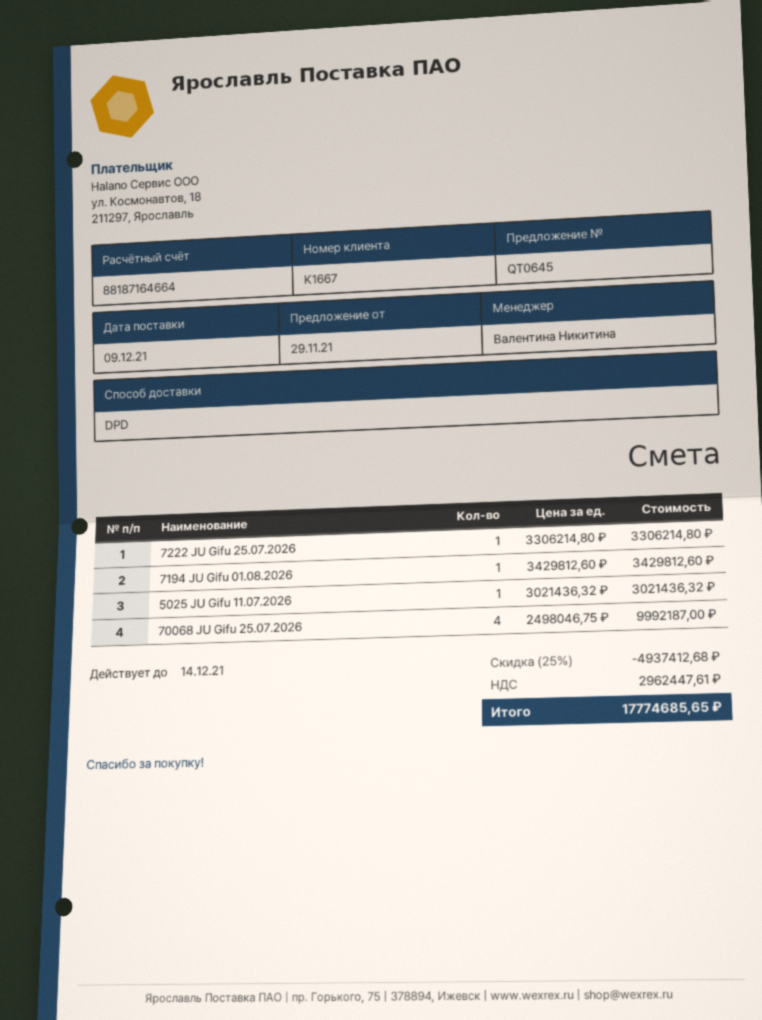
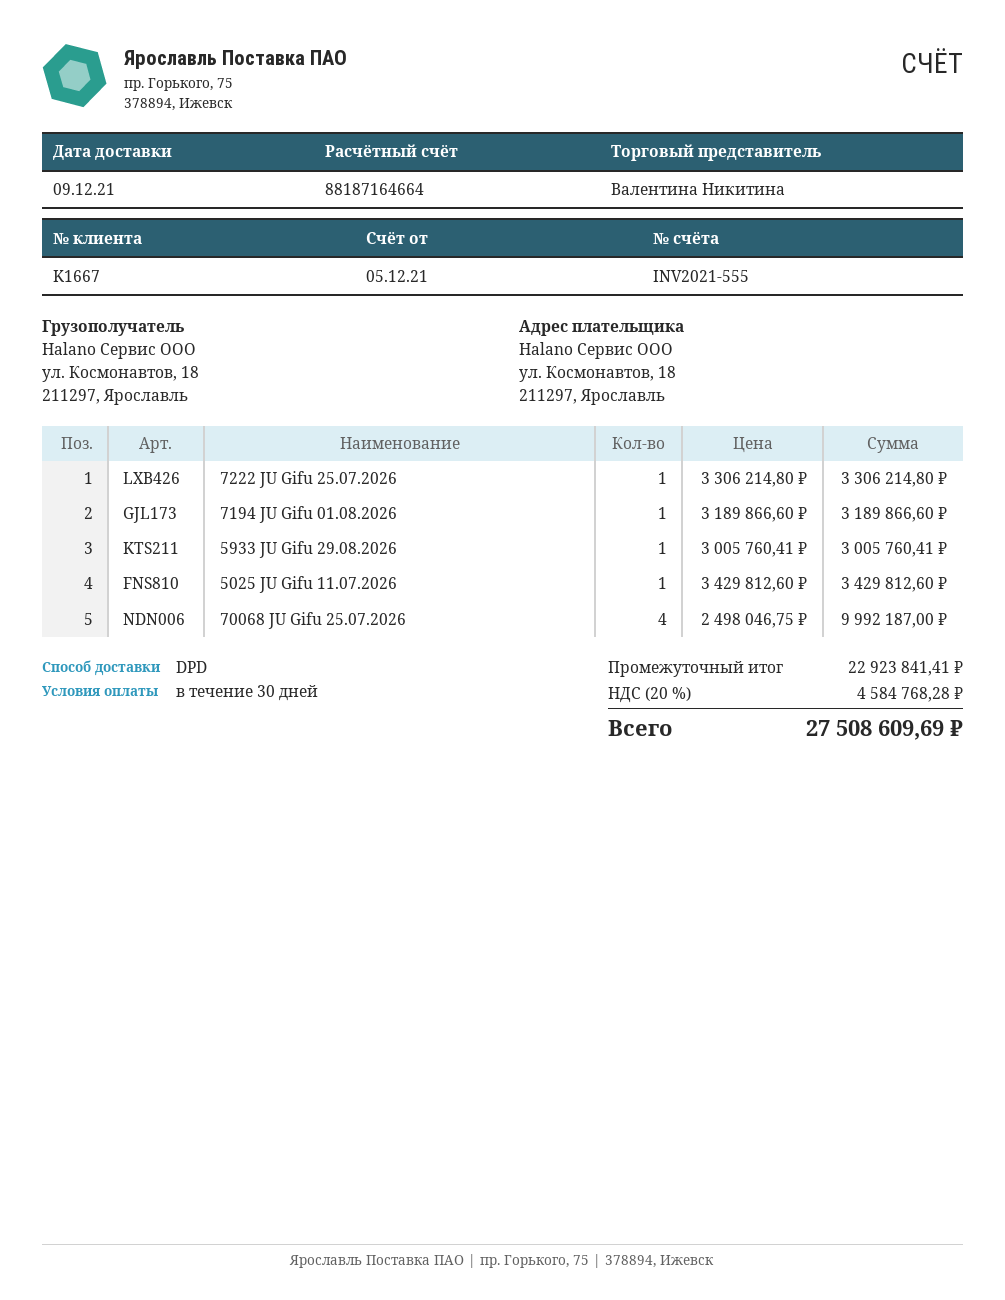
7194 JU Gifu 01.08.2026: 1 x 3429812.60 = 3429812.60 -> 1 x 3189866.60 = 3189866.60
5025 JU Gifu 11.07.2026: 1 x 3021436.32 = 3021436.32 -> 1 x 3429812.60 = 3429812.60
5933 JU Gifu 29.08.2026: none -> 1 x 3005760.41 = 3005760.41
discount: 25% = 4937412.68 -> none
tax: 2962447.61 -> 4584768.28
total: 17774685.65 -> 27508609.69

